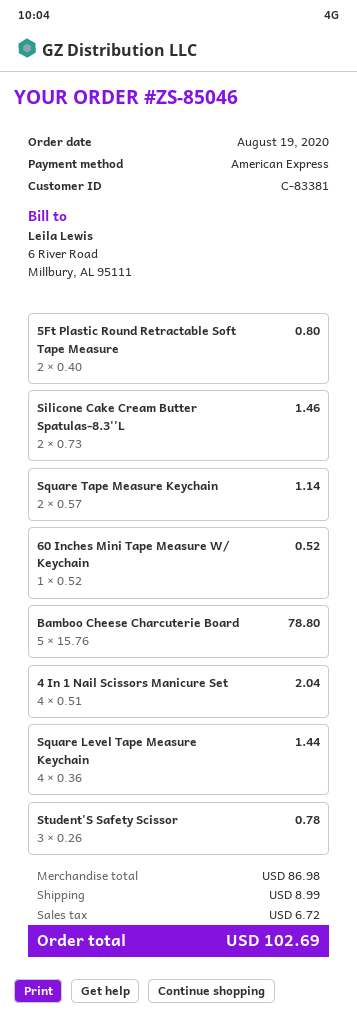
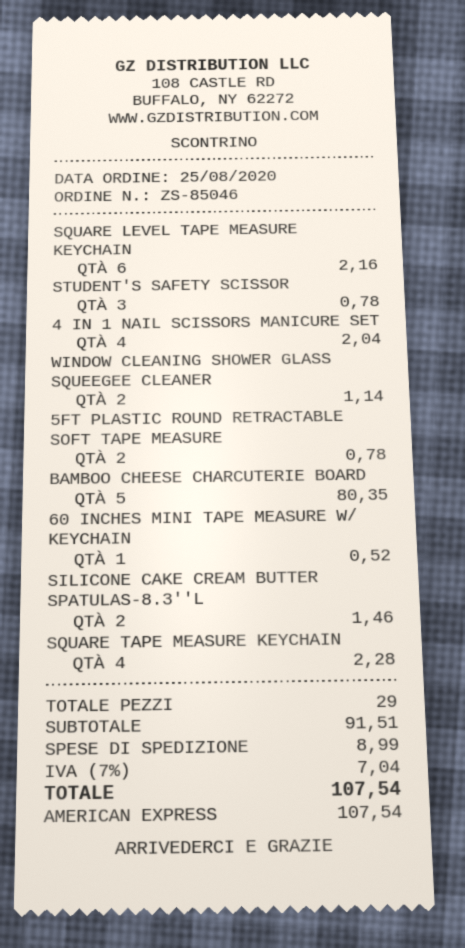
order date: 2020-08-19 -> 2020-08-25
5Ft Plastic Round Retractable Soft Tape Measure: 2 for 0.80 -> 2 for 0.78
Square Tape Measure Keychain: 2 for 1.14 -> 4 for 2.28
Bamboo Cheese Charcuterie Board: 5 for 78.80 -> 5 for 80.35
Square Level Tape Measure Keychain: 4 for 1.44 -> 6 for 2.16
WINDOW CLEANING SHOWER GLASS SQUEEGEE CLEANER: none -> 2 for 1.14
subtotal: 86.98 -> 91.51
tax: 6.72 -> 7.04
total: 102.69 -> 107.54

